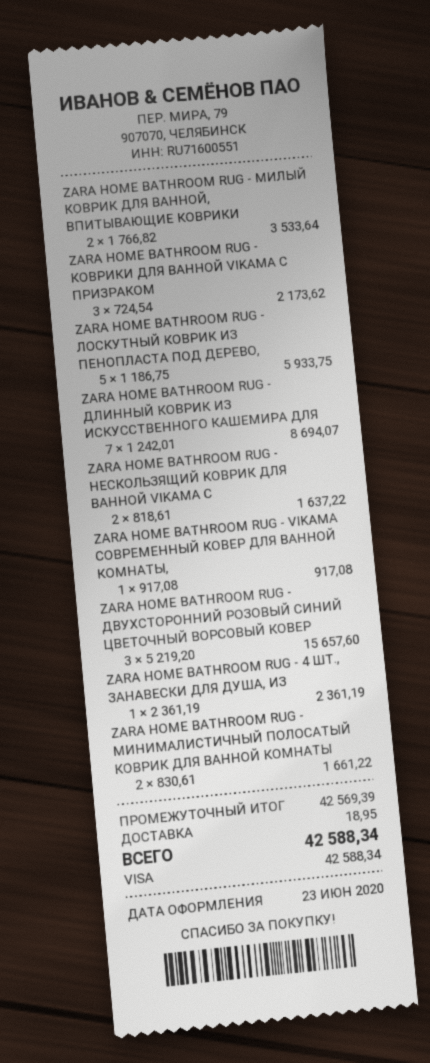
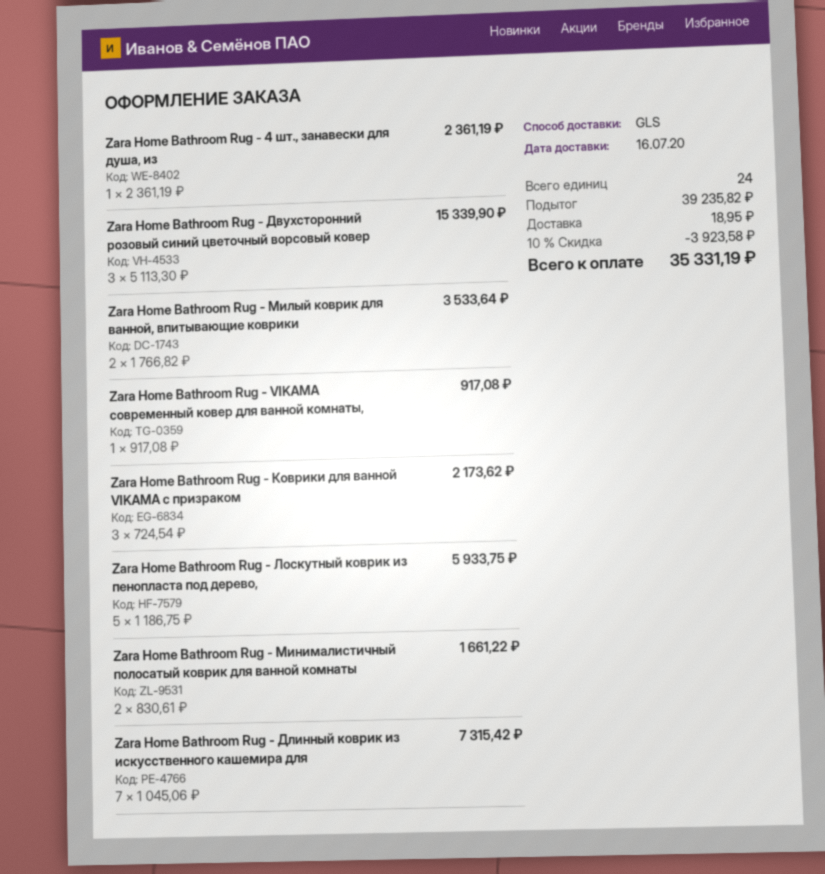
ZARA HOME BATHROOM RUG - ДЛИННЫЙ КОВРИК ИЗ ИСКУССТВЕННОГО КАШЕМИРА ДЛЯ: 7 x 1242.01 = 8694.07 -> 7 x 1045.06 = 7315.42
ZARA HOME BATHROOM RUG - НЕСКОЛЬЗЯЩИЙ КОВРИК ДЛЯ ВАННОЙ VIKAMA С: 2 x 818.61 = 1637.22 -> none
ZARA HOME BATHROOM RUG - ДВУХСТОРОННИЙ РОЗОВЫЙ СИНИЙ ЦВЕТОЧНЫЙ ВОРСОВЫЙ КОВЕР: 3 x 5219.20 = 15657.60 -> 3 x 5113.30 = 15339.90
subtotal: 42569.39 -> 39235.82
discount: none -> 10% = 3923.58
total: 42588.34 -> 35331.19

